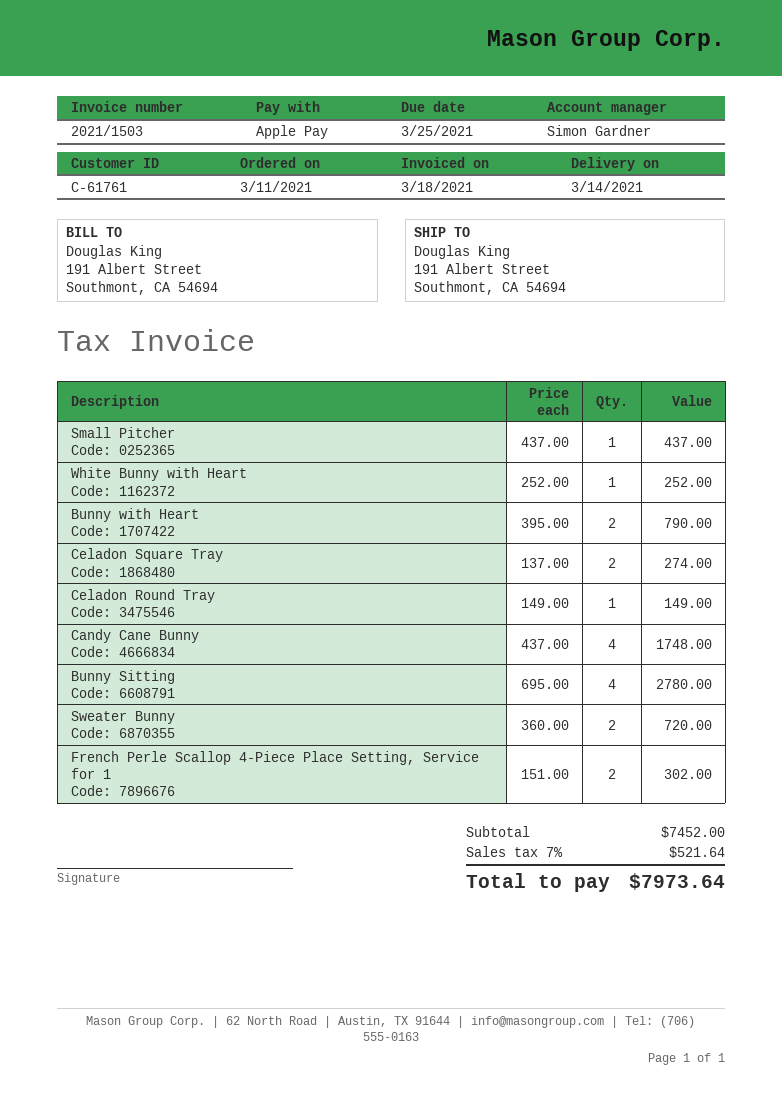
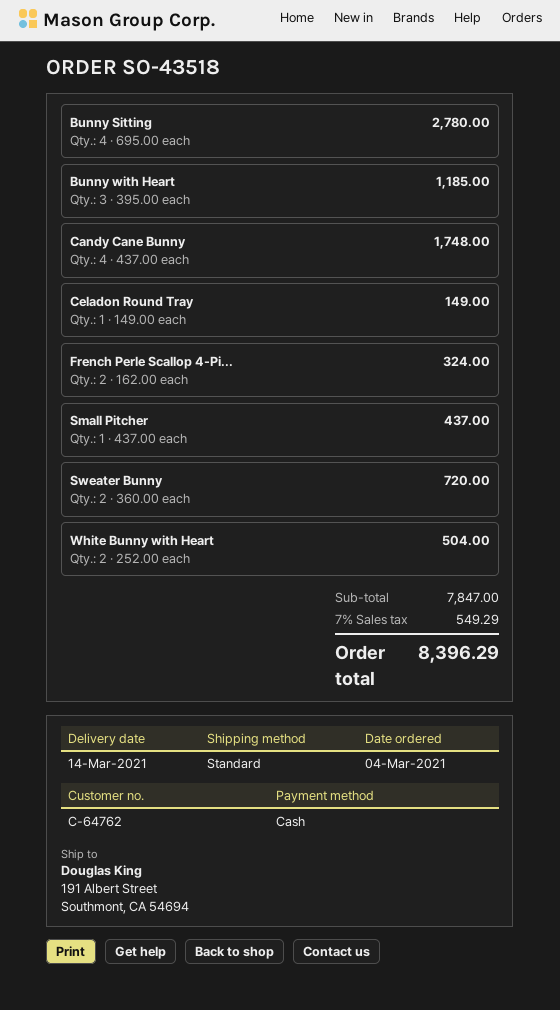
order date: 2021-03-11 -> 2021-03-04
customer number: C-61761 -> C-64762
payment method: Apple Pay -> cash
White Bunny with Heart: 1 x 252.00 = 252.00 -> 2 x 252.00 = 504.00
Bunny with Heart: 2 x 395.00 = 790.00 -> 3 x 395.00 = 1185.00
Celadon Square Tray: 2 x 137.00 = 274.00 -> none
French Perle Scallop 4-Piece Place Setting, Service for 1: 2 x 151.00 = 302.00 -> 2 x 162.00 = 324.00
subtotal: 7452.00 -> 7847.00
tax: 7% = 521.64 -> 7% = 549.29
total: 7973.64 -> 8396.29

